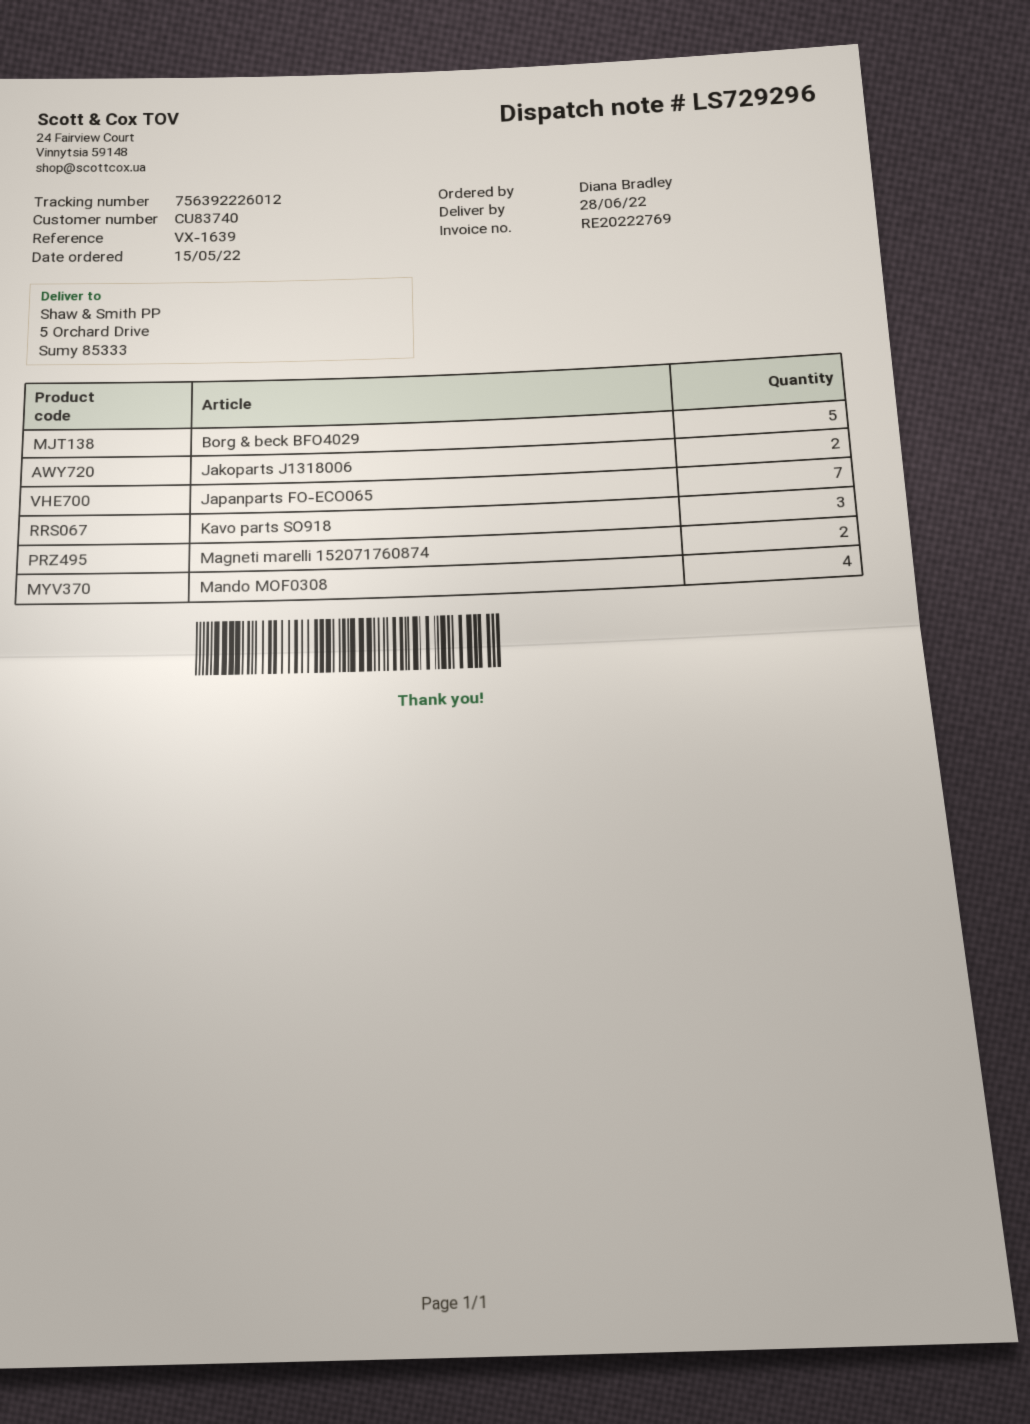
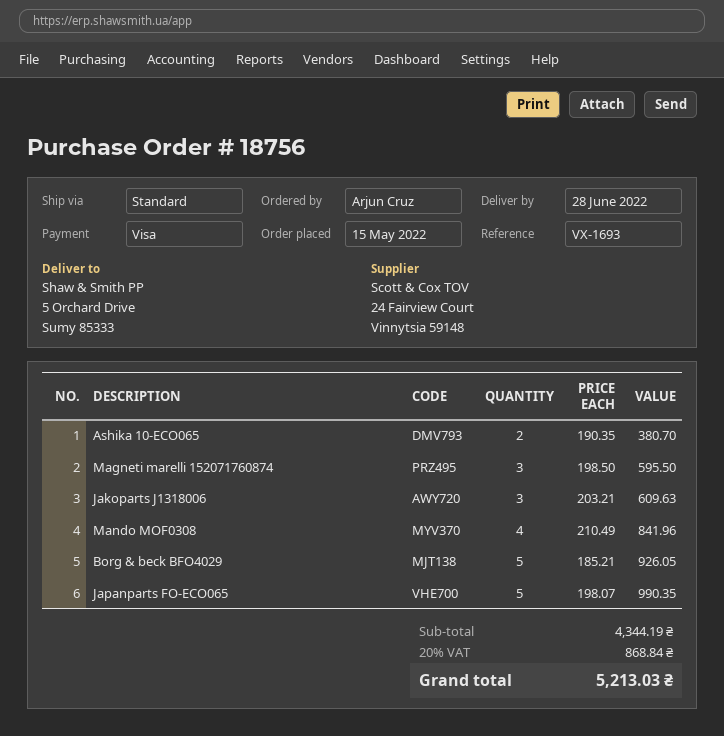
reference: VX-1639 -> VX-1693
ordered by: Diana Bradley -> Arjun Cruz
Jakoparts J1318006: 2 -> 3
Japanparts FO-ECO065: 7 -> 5
Kavo parts SO918: 3 -> none
Magneti marelli 152071760874: 2 -> 3
Ashika 10-ECO065: none -> 2

